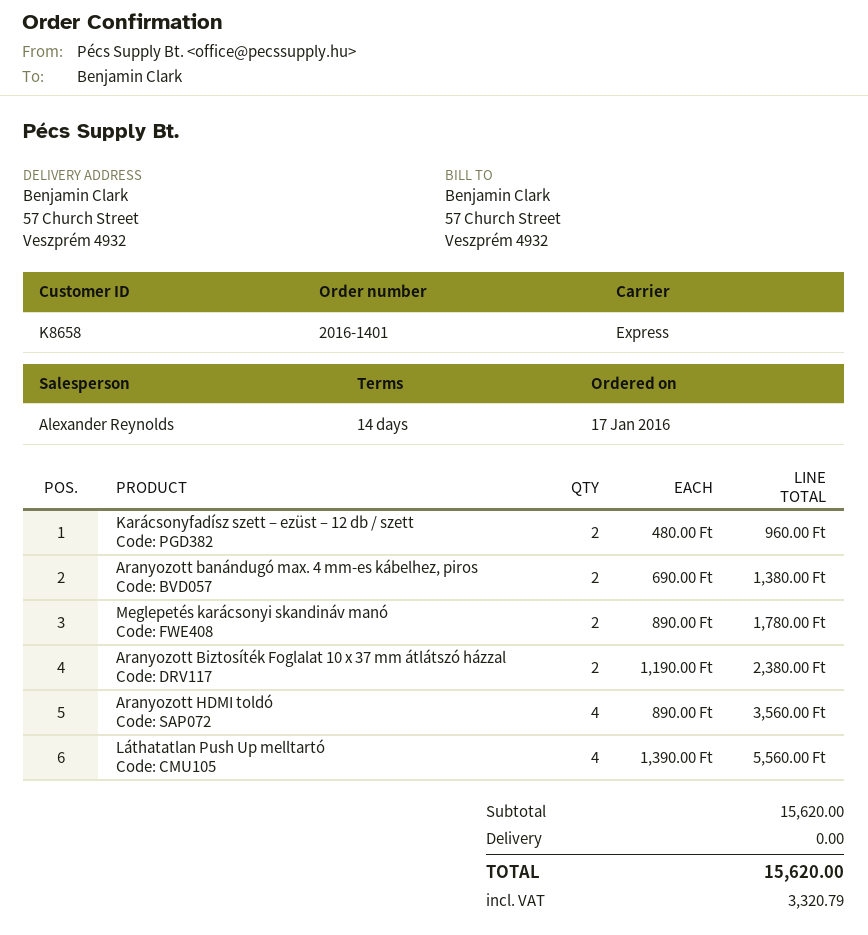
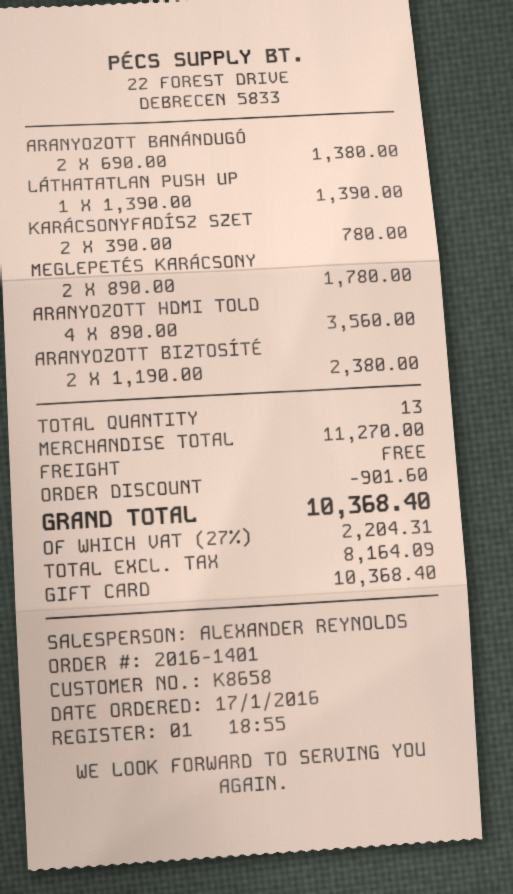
Karácsonyfadísz szett – ezüst – 12 db / szett: 2 x 480.00 = 960.00 -> 2 x 390.00 = 780.00
Láthatatlan Push Up melltartó: 4 x 1390.00 = 5560.00 -> 1 x 1390.00 = 1390.00
subtotal: 15620.00 -> 11270.00
discount: none -> 901.60
tax: 3320.79 -> 2204.31
total: 15620.00 -> 10368.40

